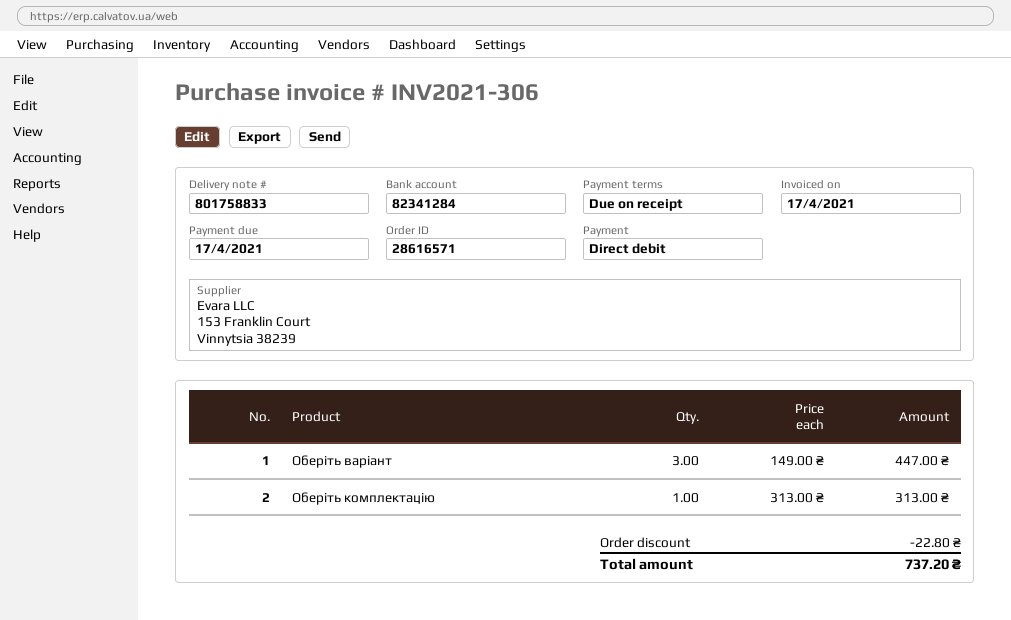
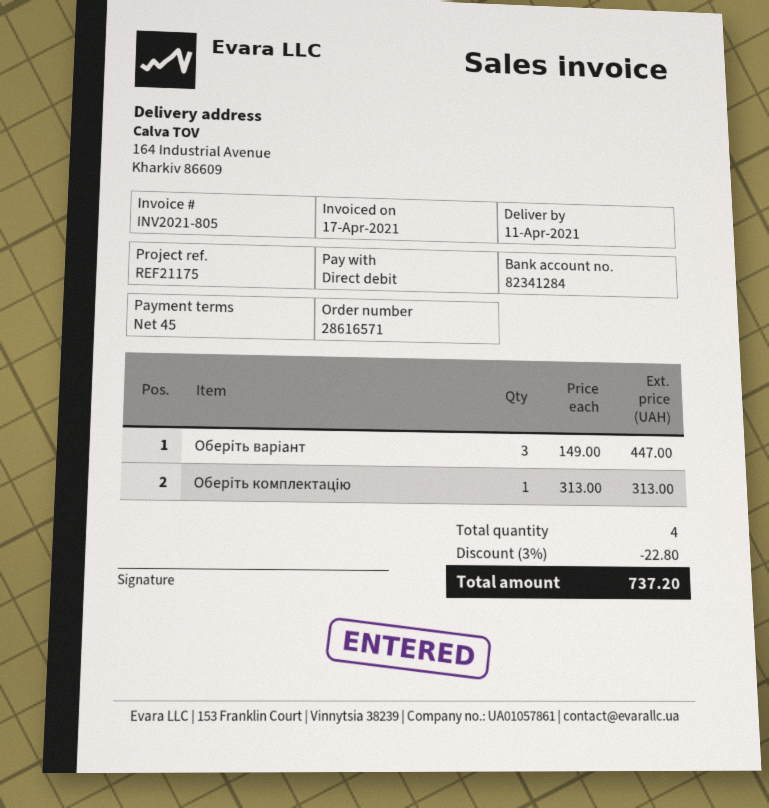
invoice number: INV2021-306 -> INV2021-805
payment terms: on receipt -> 45 days

